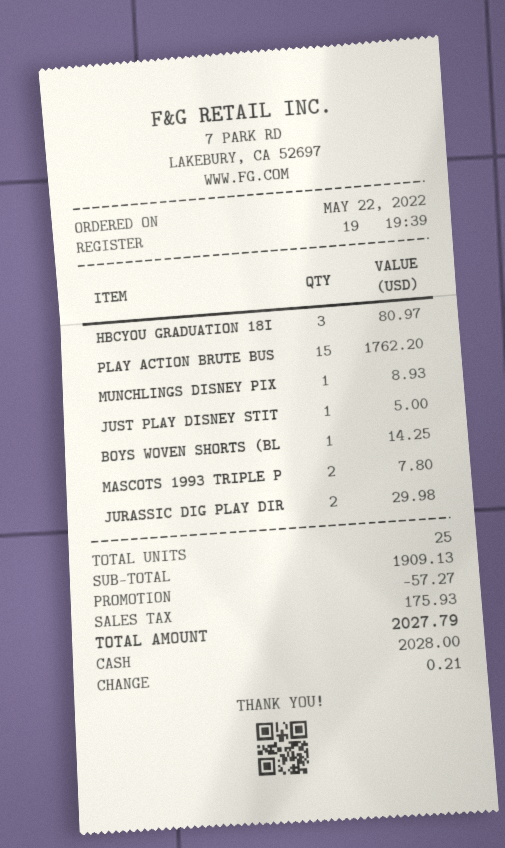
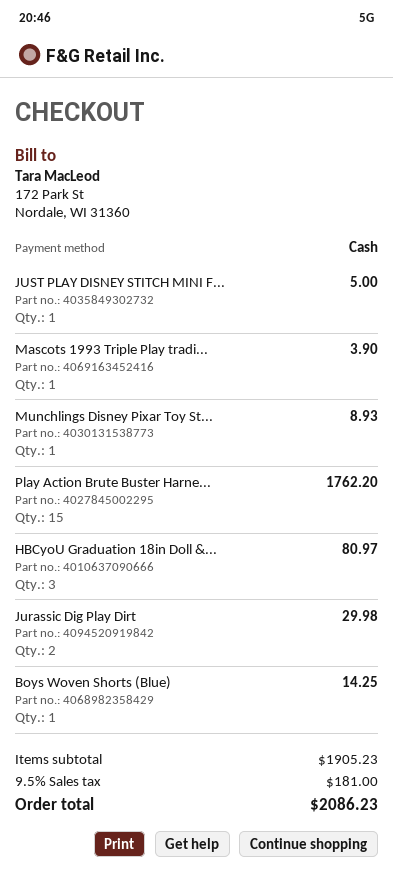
MASCOTS 1993 TRIPLE P: 2 for 7.80 -> 1 for 3.90
subtotal: 1909.13 -> 1905.23
discount: 57.27 -> none
tax: 175.93 -> 181.00
total: 2027.79 -> 2086.23

